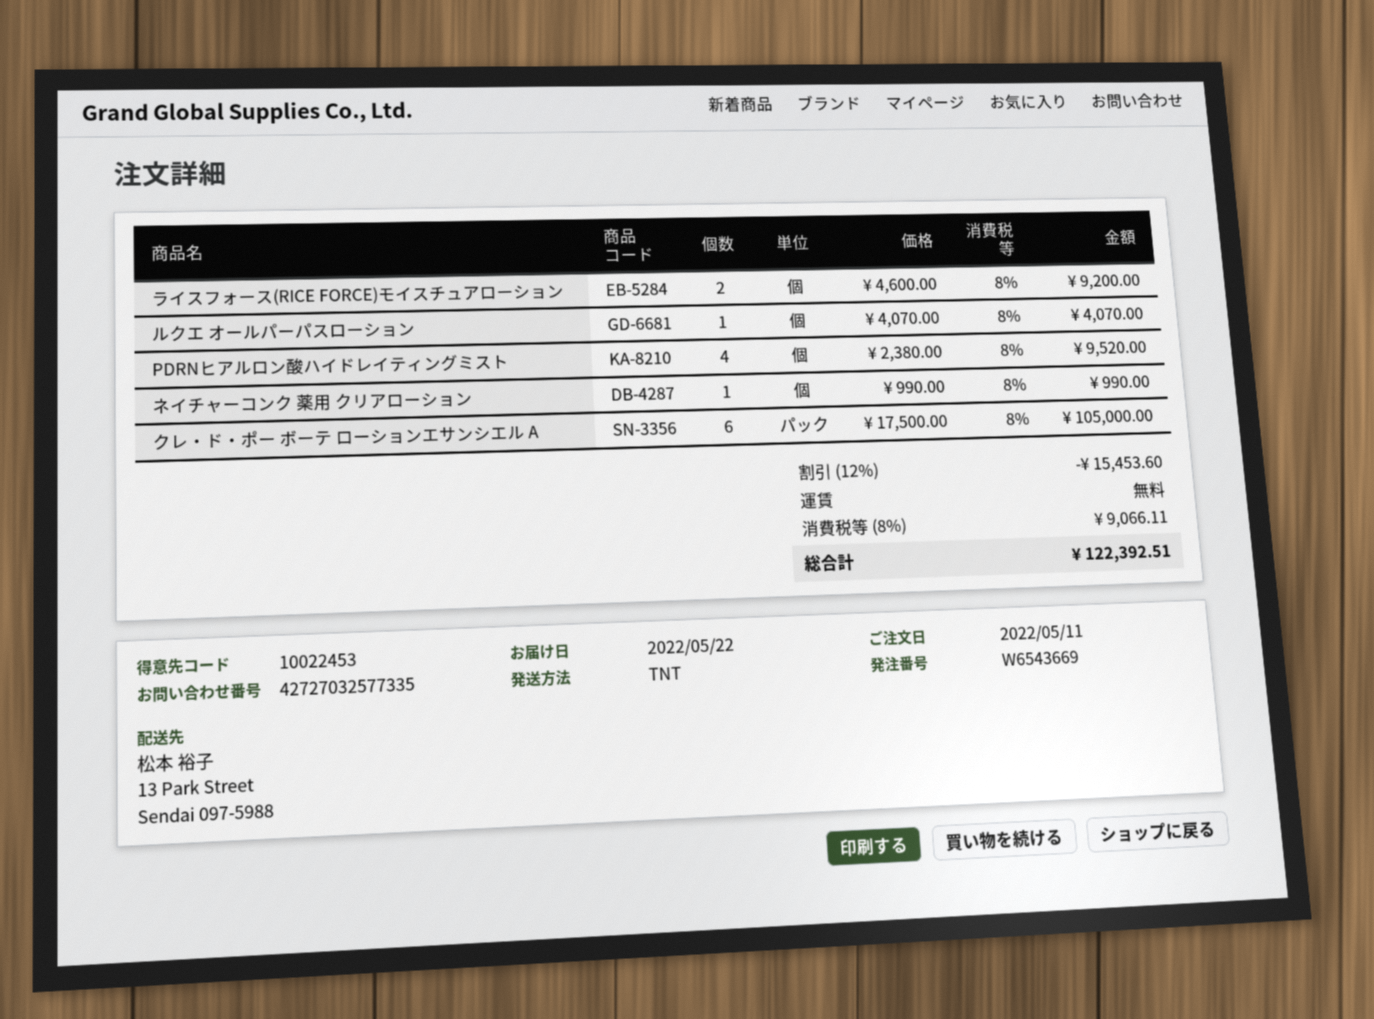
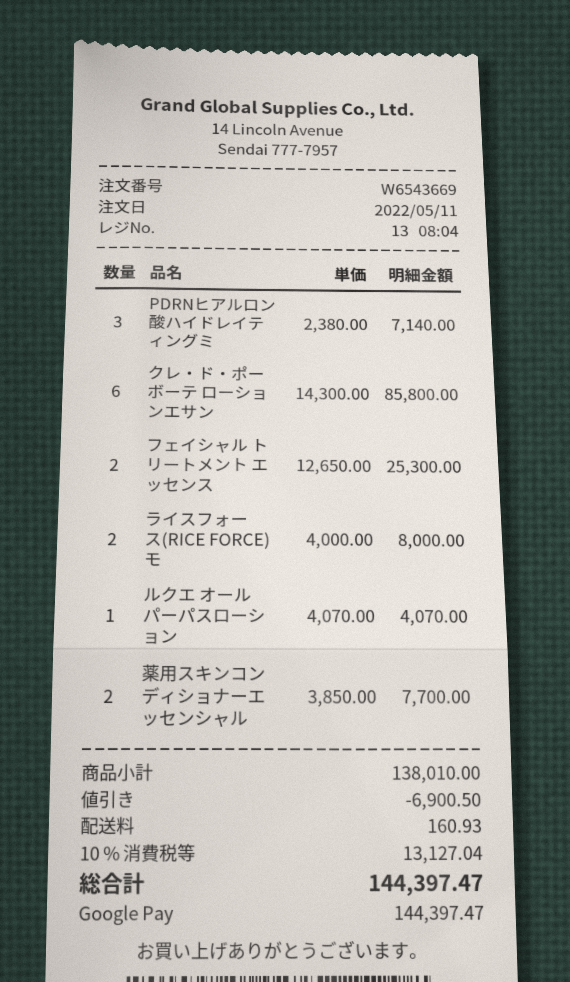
ライスフォース(RICE FORCE)モイスチュアローション: 2 x 4600.00 = 9200.00 -> 2 x 4000.00 = 8000.00
PDRNヒアルロン酸ハイドレイティングミスト: 4 x 2380.00 = 9520.00 -> 3 x 2380.00 = 7140.00
ネイチャーコンク 薬用 クリアローション: 1 x 990.00 = 990.00 -> none
クレ・ド・ポー ボーテ ローションエサンシエル A: 6 x 17500.00 = 105000.00 -> 6 x 14300.00 = 85800.00
フェイシャル トリートメント エッセンス: none -> 2 x 12650.00 = 25300.00
薬用スキンコンディショナーエッセンシャル: none -> 2 x 3850.00 = 7700.00
discount: 15453.60 -> 6900.50
shipping: 0.00 -> 160.93
tax: 8% = 9066.11 -> 10% = 13127.04
total: 122392.51 -> 144397.47

